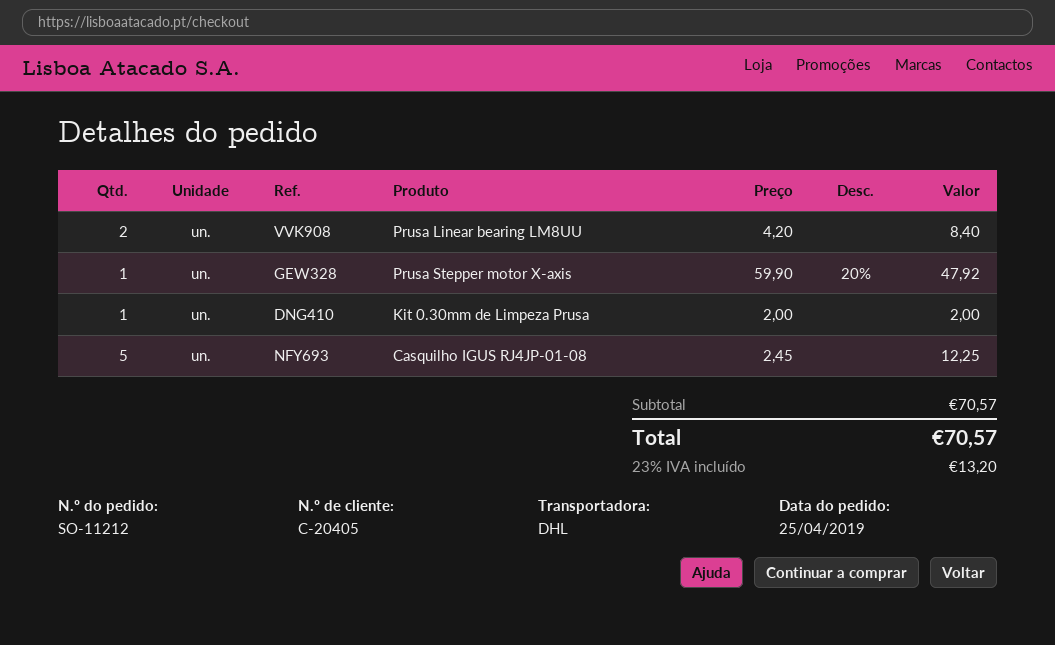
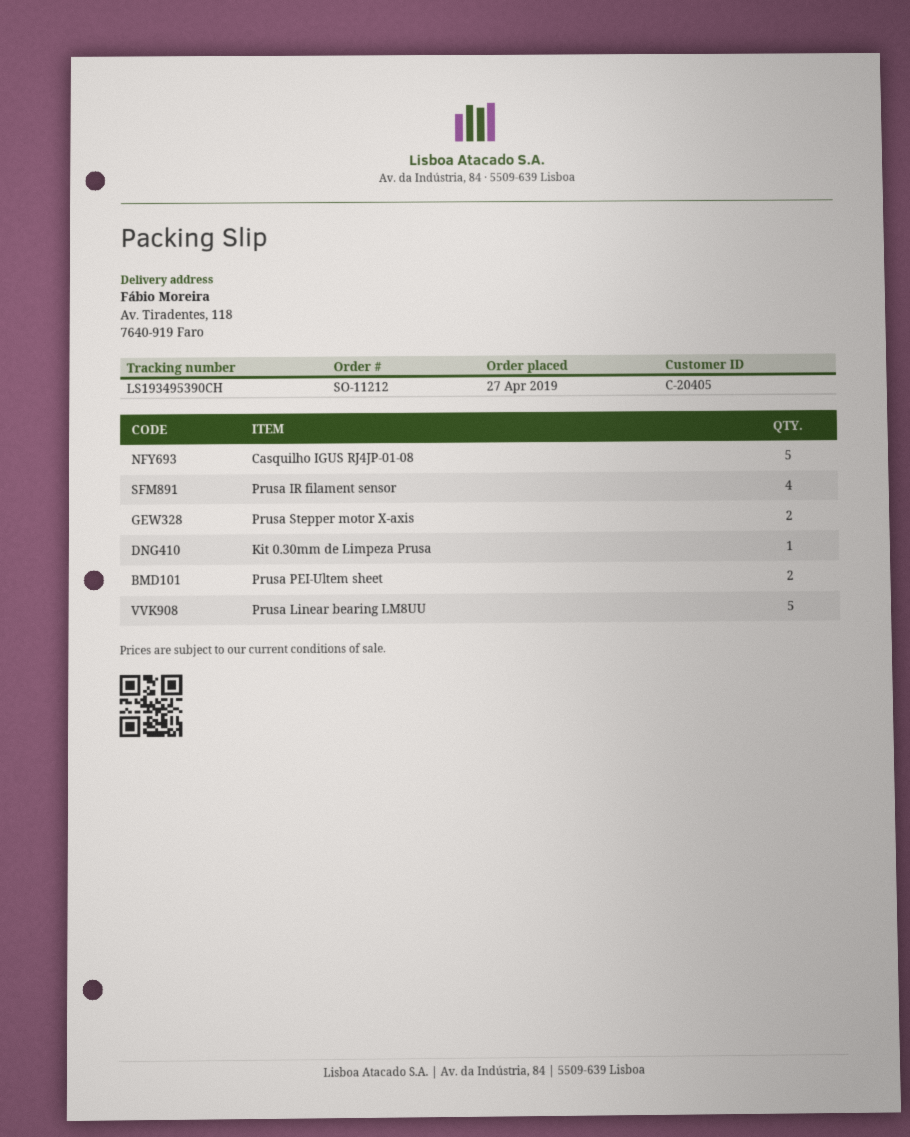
order date: 2019-04-25 -> 2019-04-27
Prusa Linear bearing LM8UU: 2 -> 5
Prusa Stepper motor X-axis: 1 -> 2
Prusa IR filament sensor: none -> 4
Prusa PEI-Ultem sheet: none -> 2

